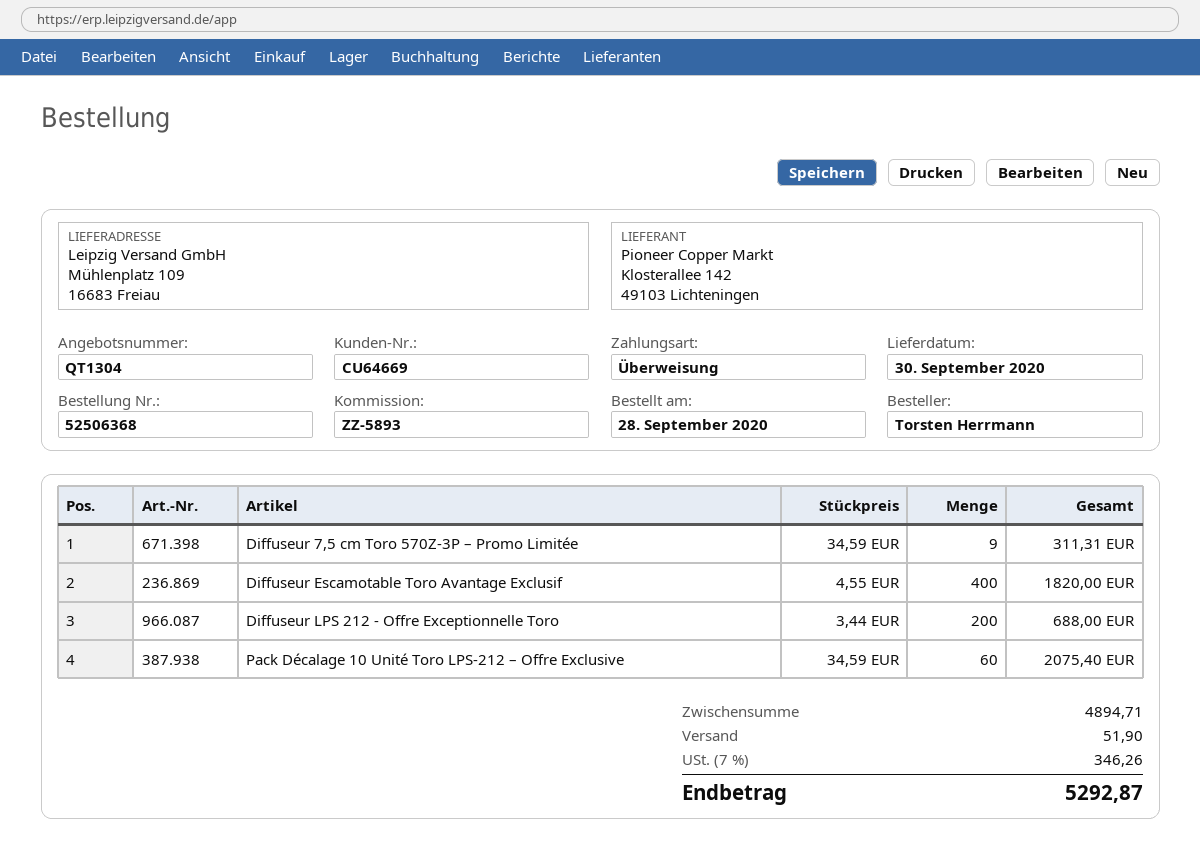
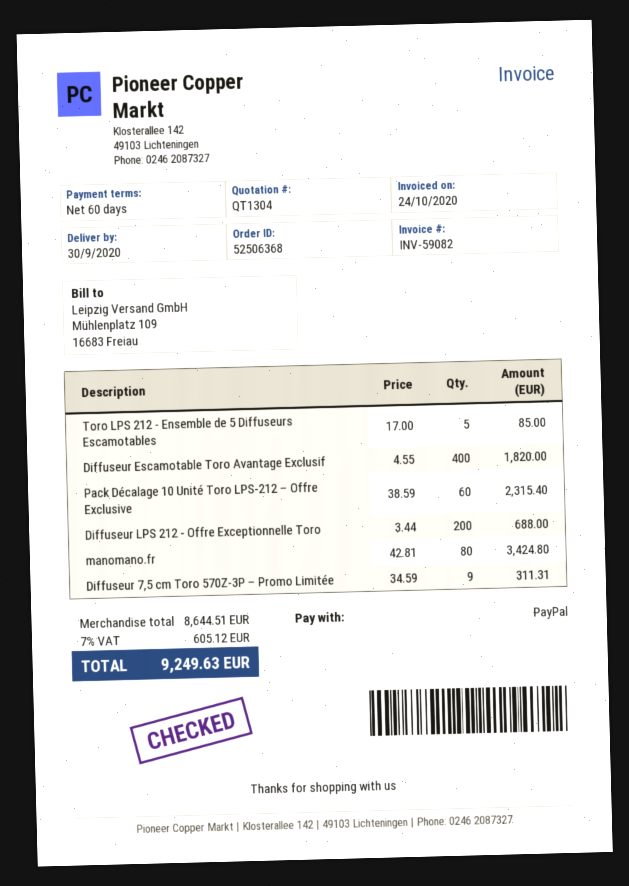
payment method: bank transfer -> PayPal
Pack Décalage 10 Unité Toro LPS‑212 – Offre Exclusive: 60 x 34.59 = 2075.40 -> 60 x 38.59 = 2315.40
Toro LPS 212 - Ensemble de 5 Diffuseurs Escamotables: none -> 5 x 17.00 = 85.00
manomano.fr: none -> 80 x 42.81 = 3424.80
subtotal: 4894.71 -> 8644.51
shipping: 51.90 -> none
tax: 7% = 346.26 -> 7% = 605.12
total: 5292.87 -> 9249.63

